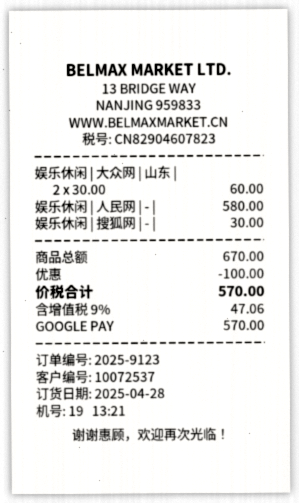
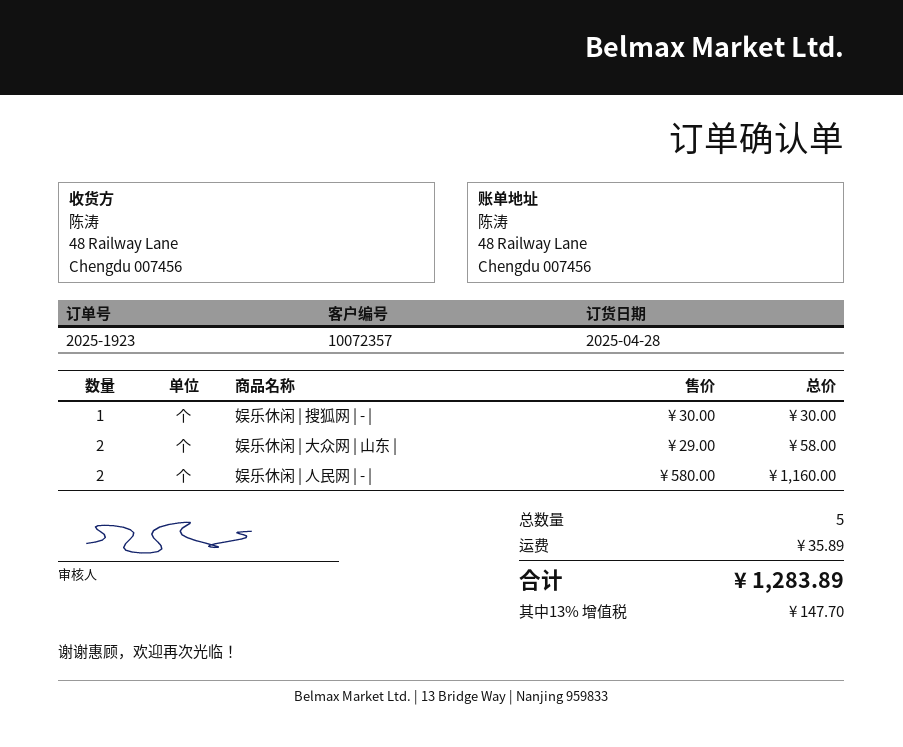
order number: 2025-9123 -> 2025-1923
customer number: 10072537 -> 10072357
娱乐休闲 | 大众网 | 山东 |: 2 x 30.00 = 60.00 -> 2 x 29.00 = 58.00
娱乐休闲 | 人民网 | - |: 1 x 580.00 = 580.00 -> 2 x 580.00 = 1160.00
discount: 100.00 -> none
shipping: none -> 35.89
tax: 9% = 47.06 -> 13% = 147.70
total: 570.00 -> 1283.89

